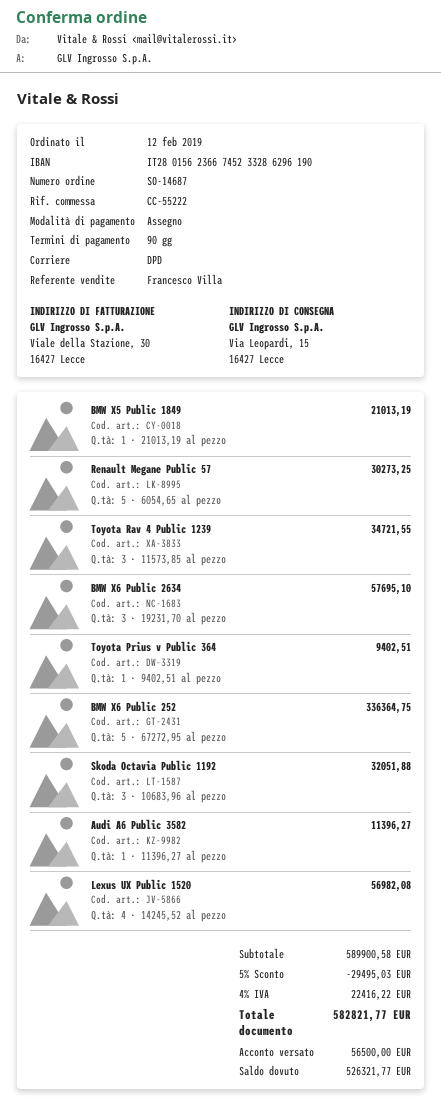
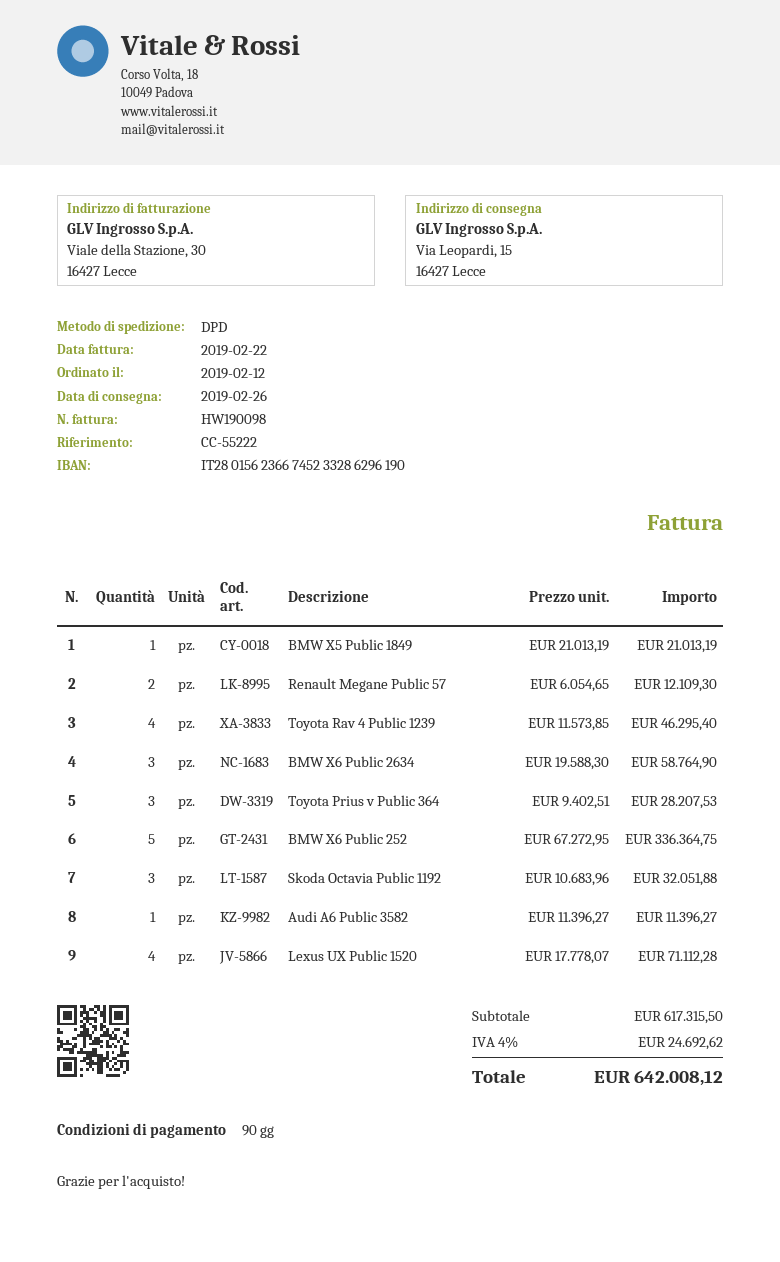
Renault Megane Public 57: 5 x 6054.65 = 30273.25 -> 2 x 6054.65 = 12109.30
Toyota Rav 4 Public 1239: 3 x 11573.85 = 34721.55 -> 4 x 11573.85 = 46295.40
BMW X6 Public 2634: 3 x 19231.70 = 57695.10 -> 3 x 19588.30 = 58764.90
Toyota Prius v Public 364: 1 x 9402.51 = 9402.51 -> 3 x 9402.51 = 28207.53
Lexus UX Public 1520: 4 x 14245.52 = 56982.08 -> 4 x 17778.07 = 71112.28
subtotal: 589900.58 -> 617315.50
discount: 5% = 29495.03 -> none
tax: 4% = 22416.22 -> 4% = 24692.62
total: 582821.77 -> 642008.12

